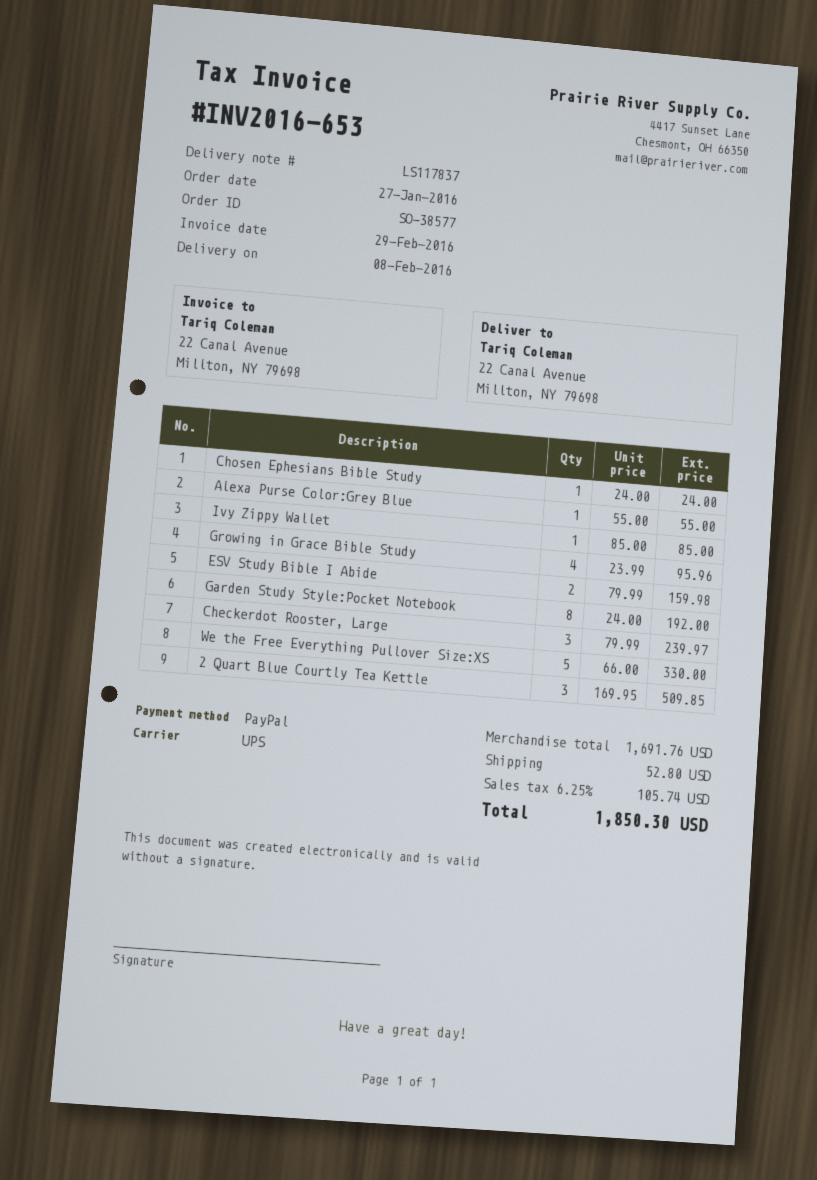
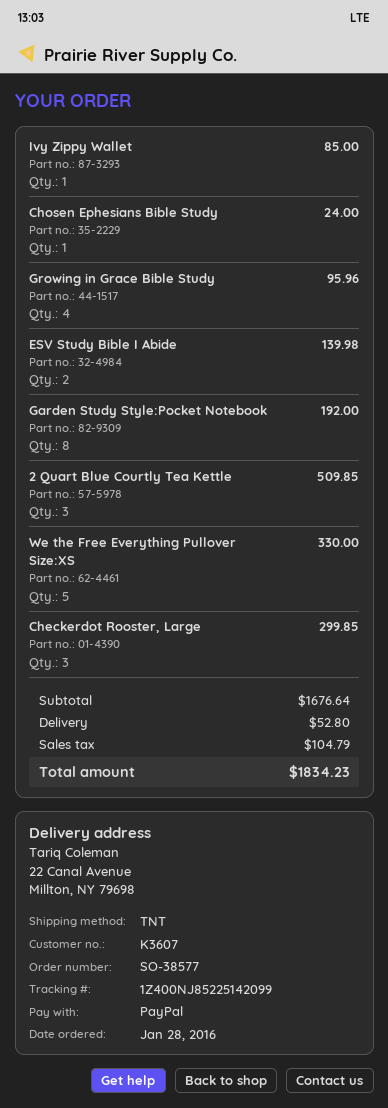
order date: 2016-01-27 -> 2016-01-28
shipping method: UPS -> TNT
Alexa Purse Color:Grey Blue: 1 for 55.00 -> none
ESV Study Bible I Abide: 2 for 159.98 -> 2 for 139.98
Checkerdot Rooster, Large: 3 for 239.97 -> 3 for 299.85
subtotal: 1691.76 -> 1676.64
tax: 105.74 -> 104.79
total: 1850.30 -> 1834.23

